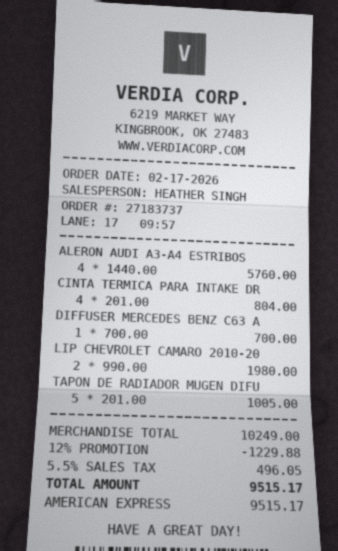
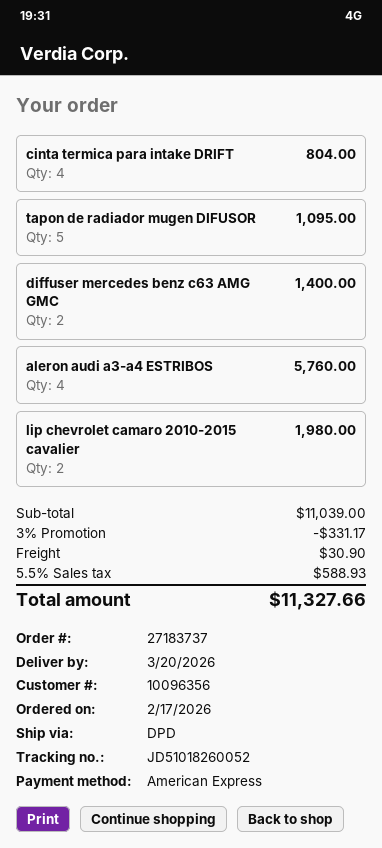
DIFFUSER MERCEDES BENZ C63 A: 1 for 700.00 -> 2 for 1400.00
TAPON DE RADIADOR MUGEN DIFU: 5 for 1005.00 -> 5 for 1095.00
subtotal: 10249.00 -> 11039.00
discount: 12% = 1229.88 -> 3% = 331.17
shipping: none -> 30.90
tax: 5.5% = 496.05 -> 5.5% = 588.93
total: 9515.17 -> 11327.66

